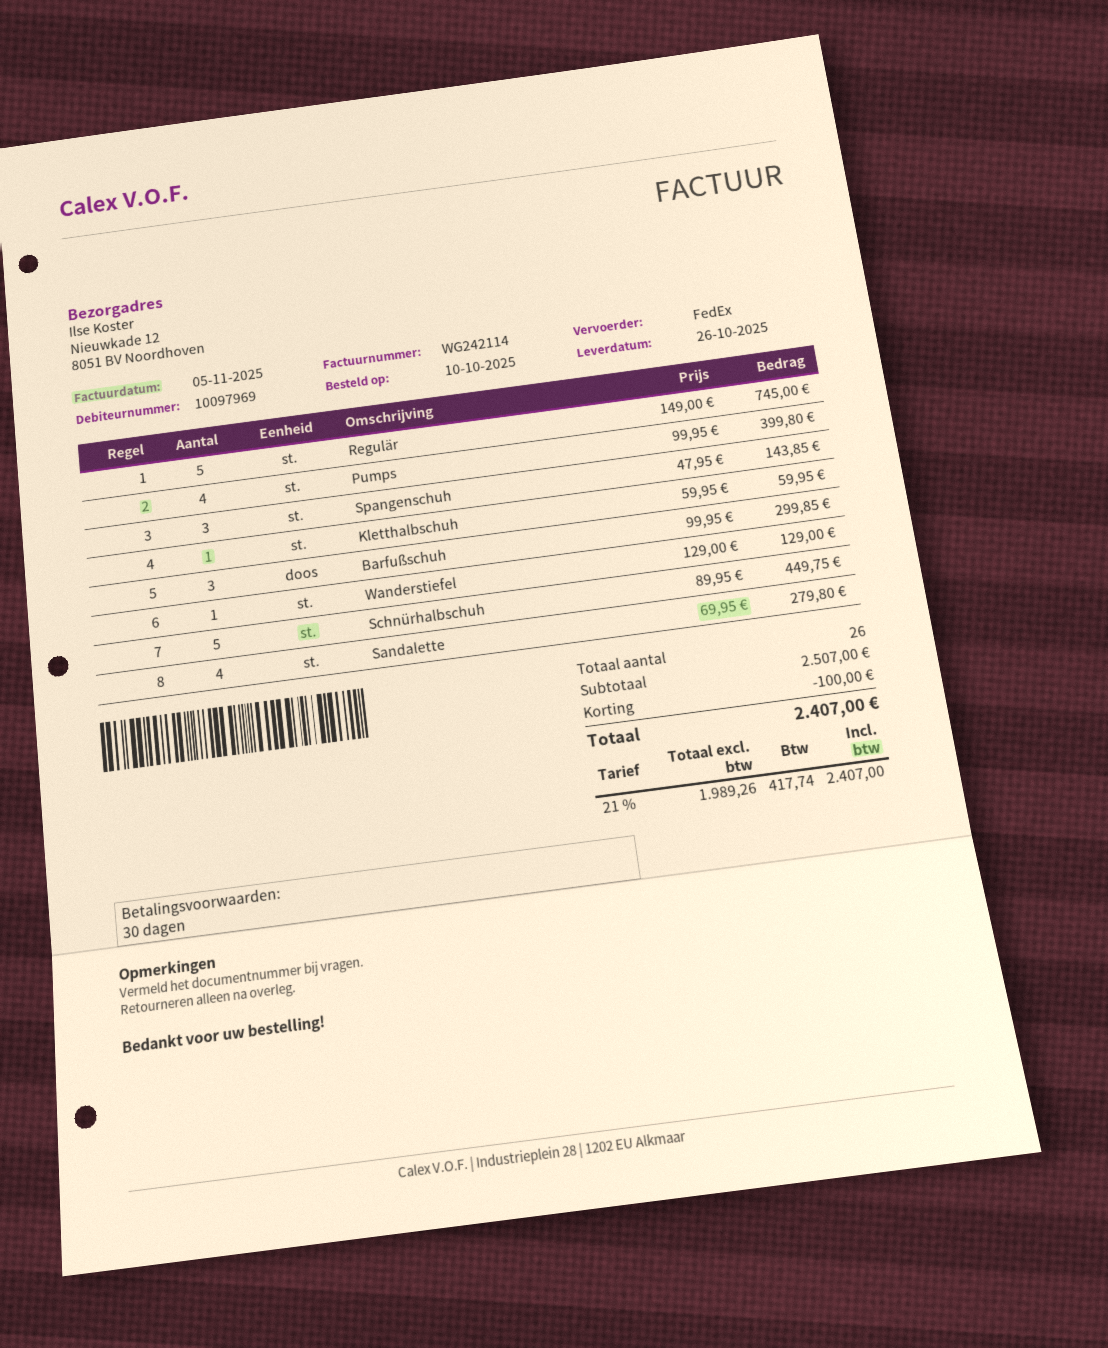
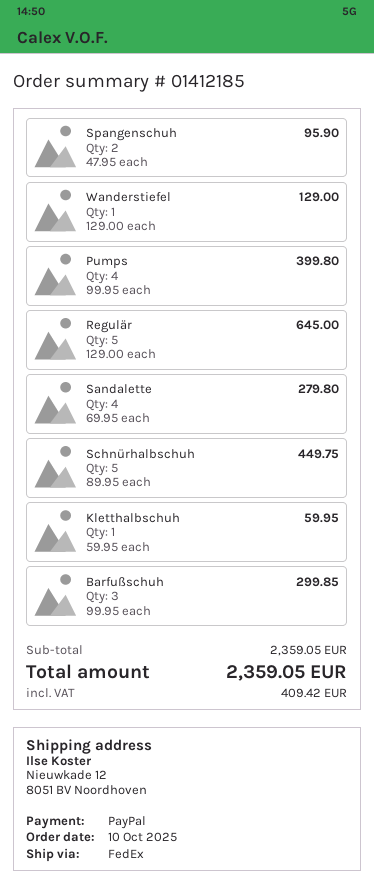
Regulär: 5 x 149.00 = 745.00 -> 5 x 129.00 = 645.00
Spangenschuh: 3 x 47.95 = 143.85 -> 2 x 47.95 = 95.90
subtotal: 2507.00 -> 2359.05
discount: 100.00 -> none
tax: 417.74 -> 409.42
total: 2407.00 -> 2359.05

